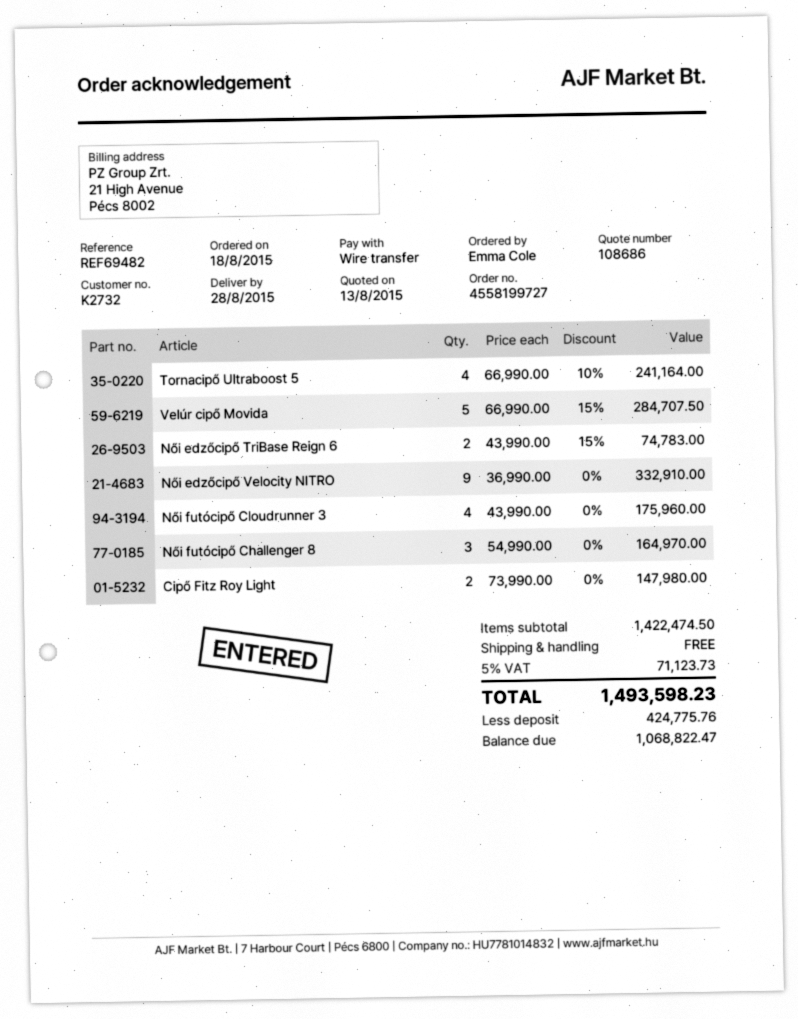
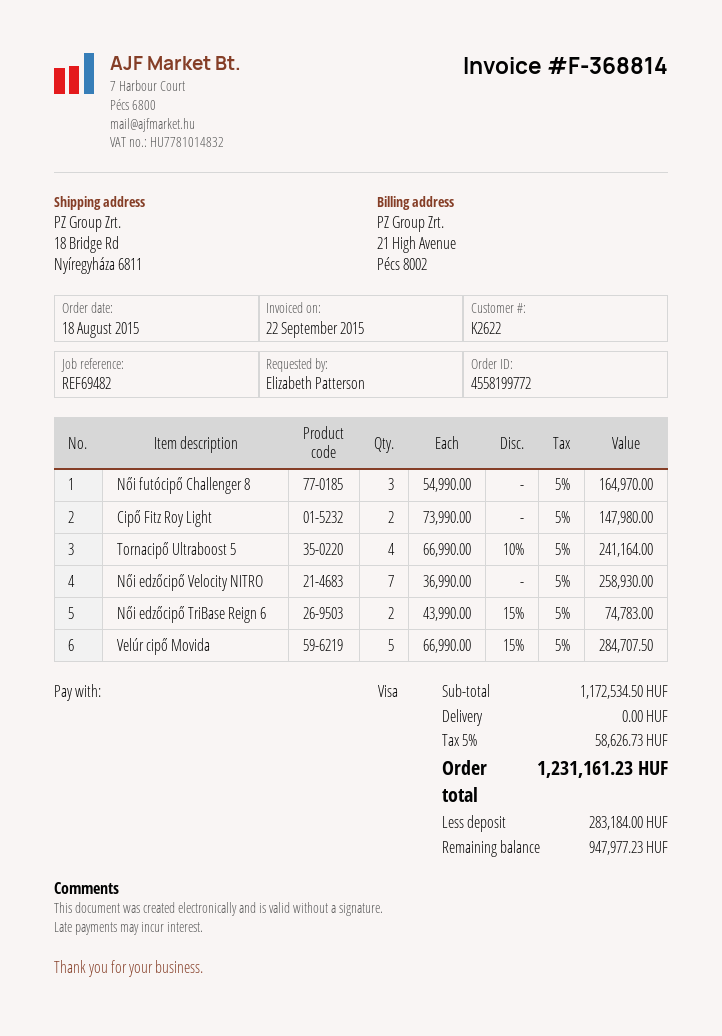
order number: 4558199727 -> 4558199772
customer number: K2732 -> K2622
ordered by: Emma Cole -> Elizabeth Patterson
payment method: bank transfer -> Visa
Női edzőcipő Velocity NITRO: 9 x 36990.00 = 332910.00 -> 7 x 36990.00 = 258930.00
Női futócipő Cloudrunner 3: 4 x 43990.00 = 175960.00 -> none
subtotal: 1422474.50 -> 1172534.50
tax: 5% = 71123.73 -> 5% = 58626.73
total: 1493598.23 -> 1231161.23
deposit: 424775.76 -> 283184.00
balance: 1068822.47 -> 947977.23

